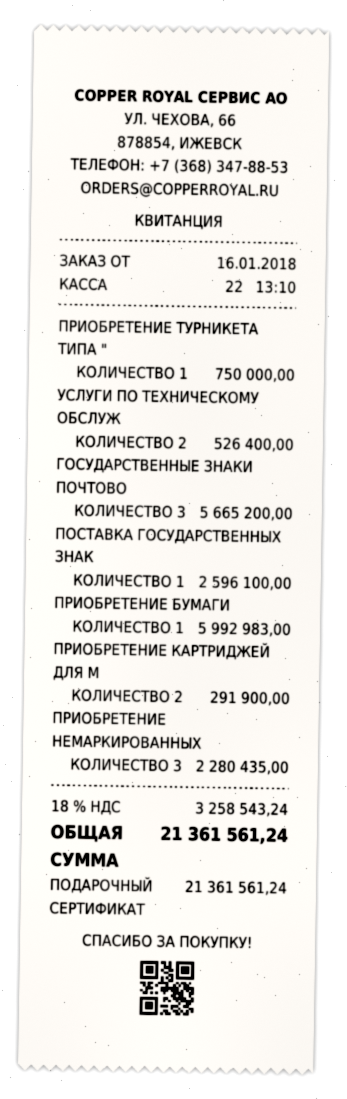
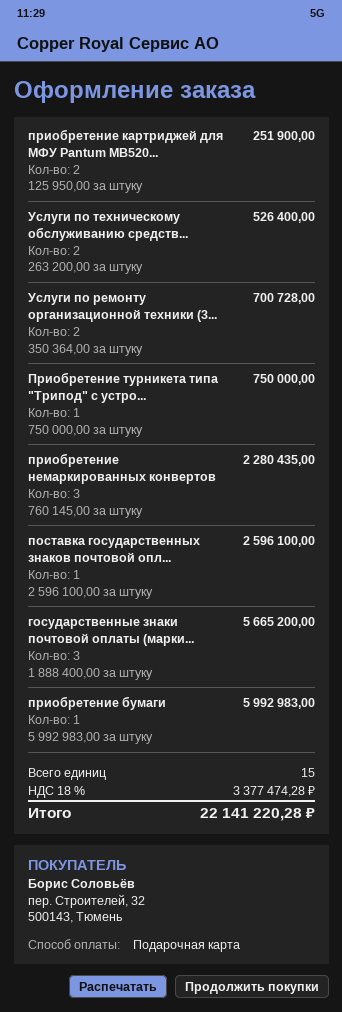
ПРИОБРЕТЕНИЕ КАРТРИДЖЕЙ ДЛЯ М: 2 for 291900.00 -> 2 for 251900.00
Услуги по ремонту организационной техники (3...: none -> 2 for 700728.00
tax: 18% = 3258543.24 -> 18% = 3377474.28
total: 21361561.24 -> 22141220.28

